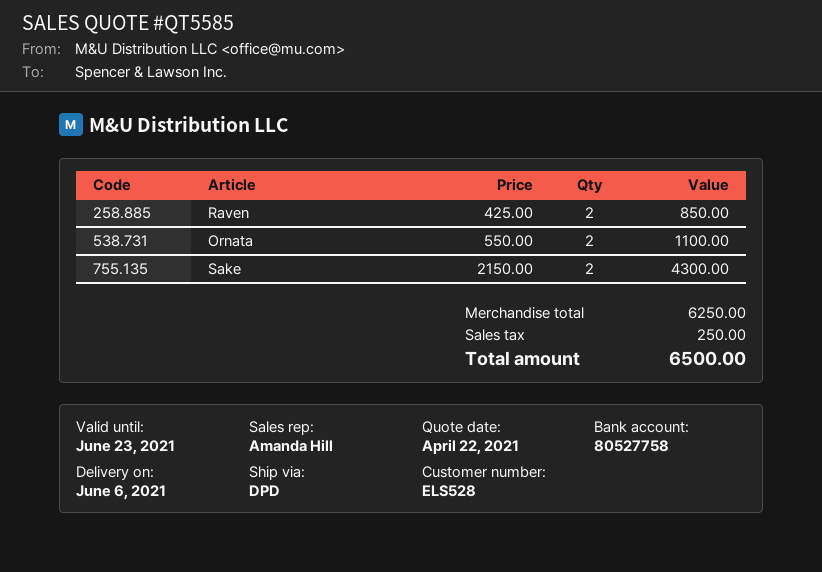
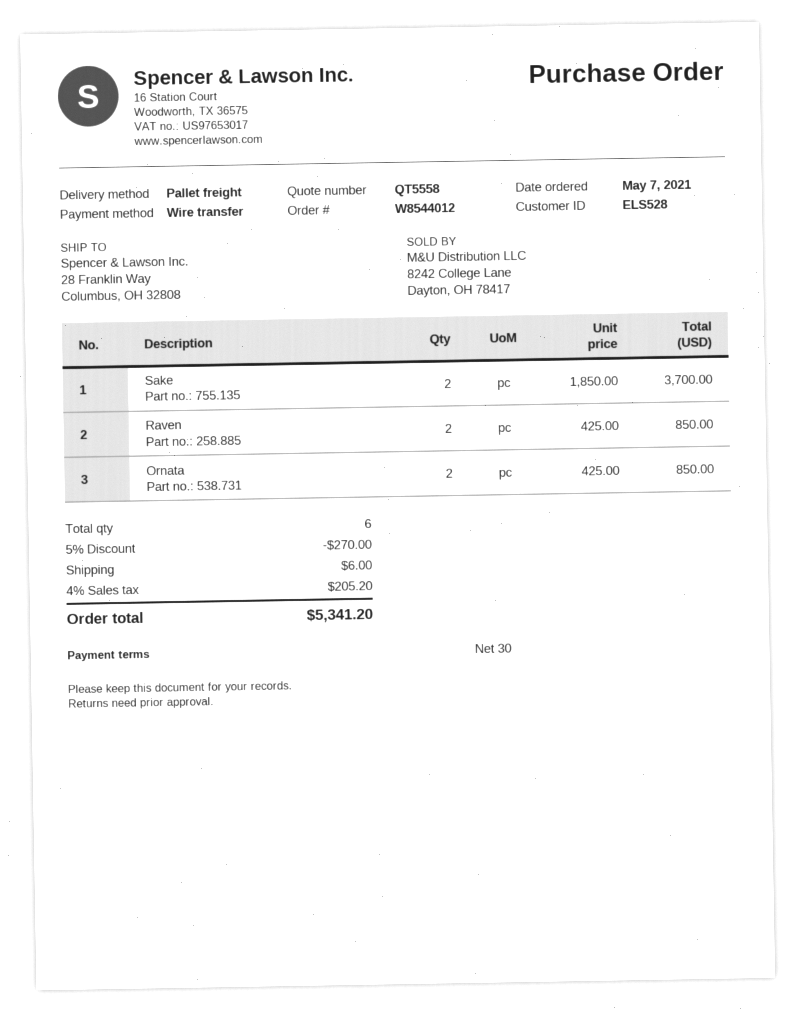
quote number: QT5585 -> QT5558
shipping method: DPD -> pallet freight
Ornata: 2 x 550.00 = 1100.00 -> 2 x 425.00 = 850.00
Sake: 2 x 2150.00 = 4300.00 -> 2 x 1850.00 = 3700.00
discount: none -> 5% = 270.00
shipping: none -> 6.00
tax: 250.00 -> 205.20
total: 6500.00 -> 5341.20

